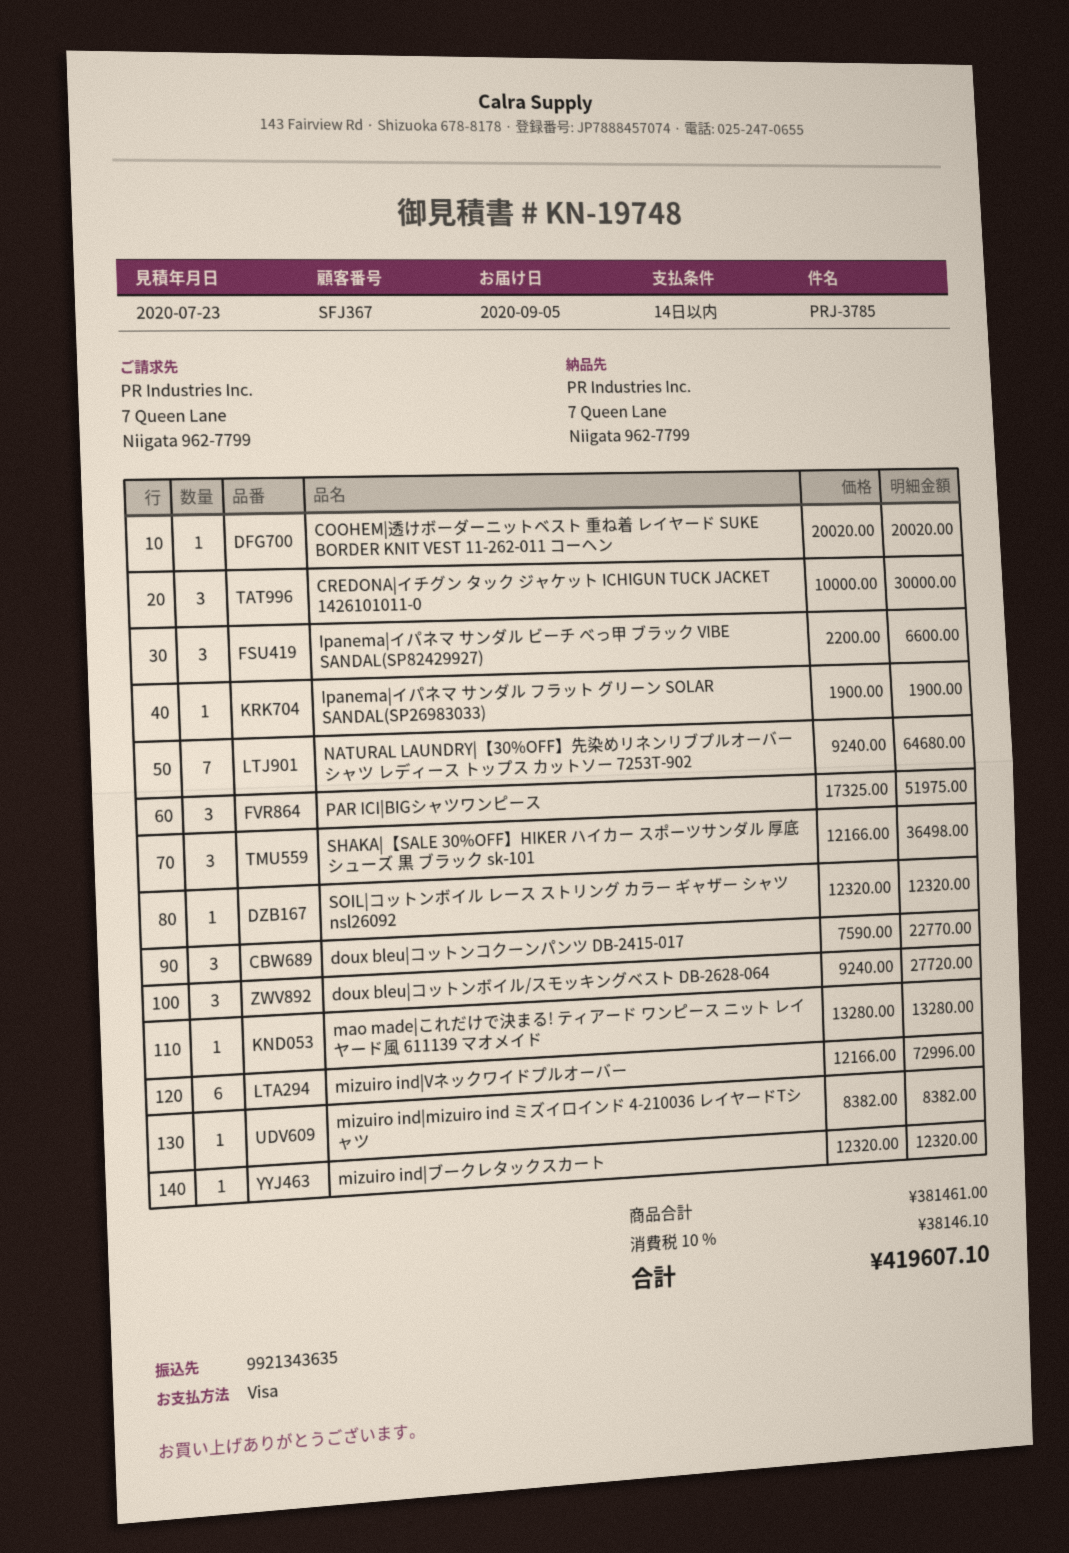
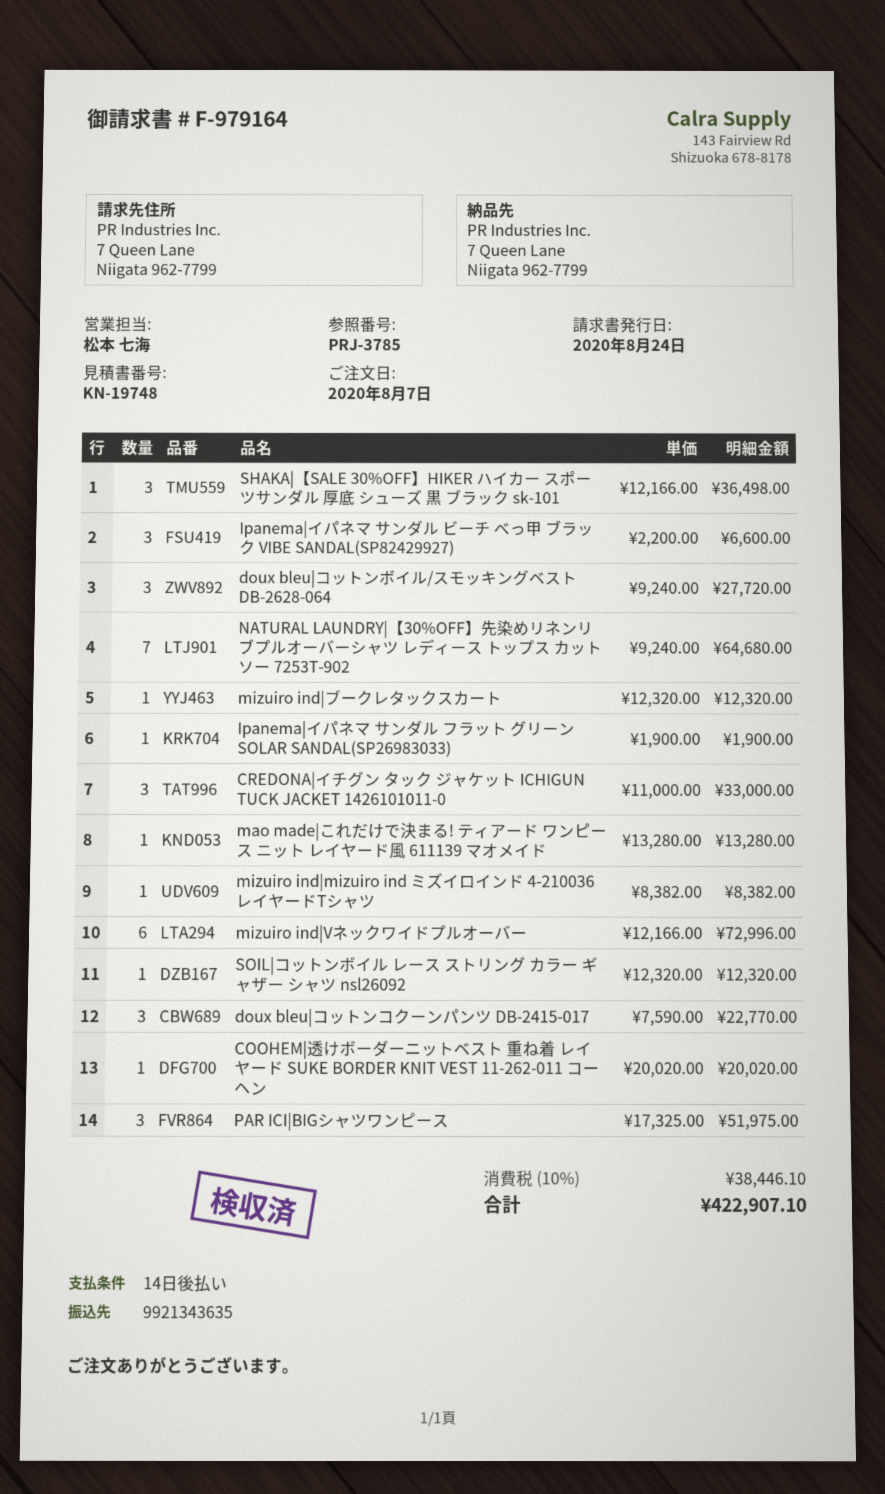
CREDONA|イチグン タック ジャケット ICHIGUN TUCK JACKET 1426101011-0: 3 x 10000.00 = 30000.00 -> 3 x 11000.00 = 33000.00
tax: 10% = 38146.10 -> 10% = 38446.10
total: 419607.10 -> 422907.10

